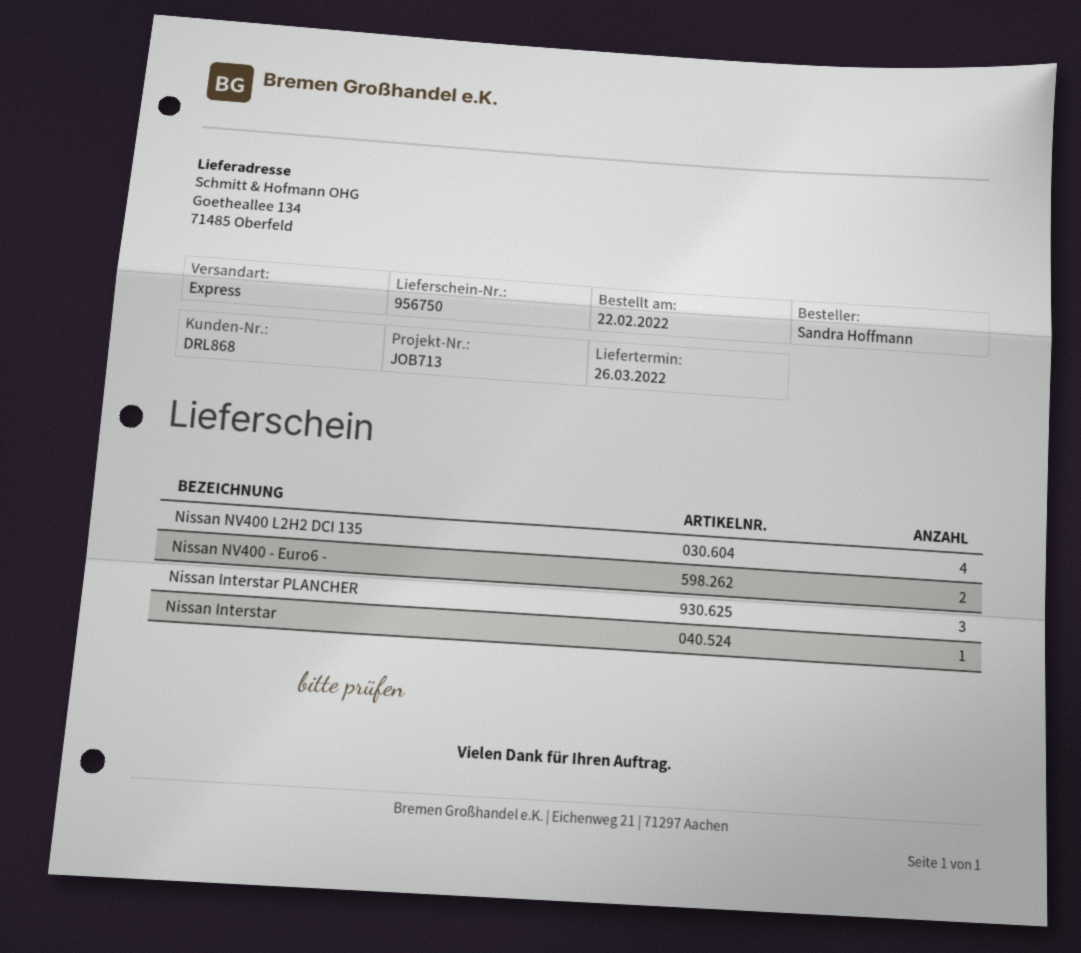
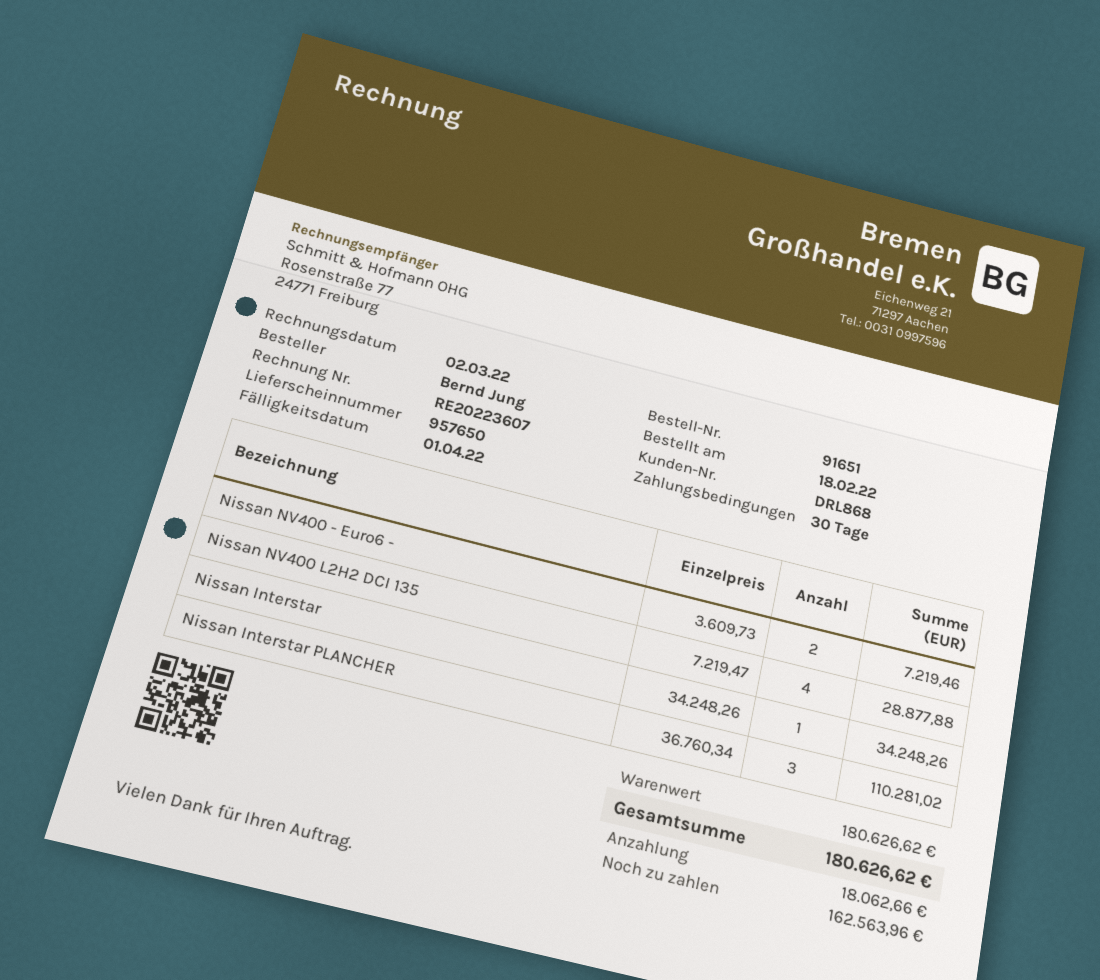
order date: 2022-02-22 -> 2022-02-18
delivery note number: 956750 -> 957650
ordered by: Sandra Hoffmann -> Bernd Jung

